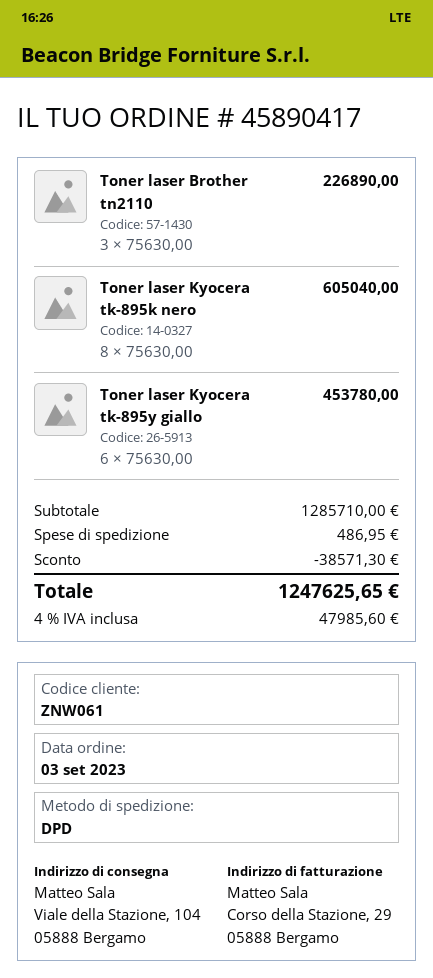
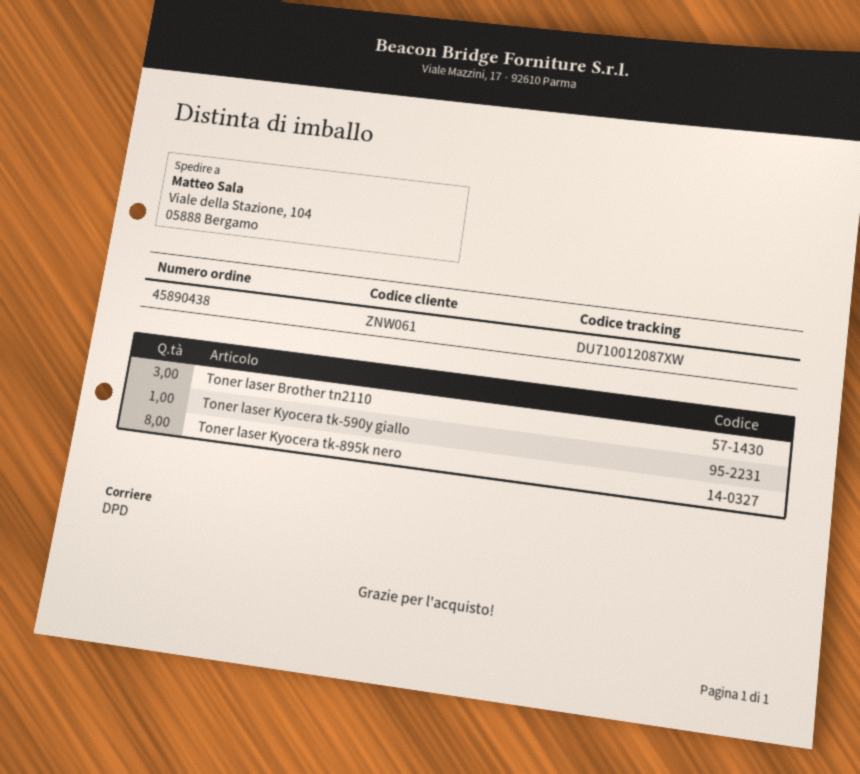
order number: 45890417 -> 45890438
Toner laser Kyocera tk-895y giallo: 6 -> none
Toner laser Kyocera tk-590y giallo: none -> 1

